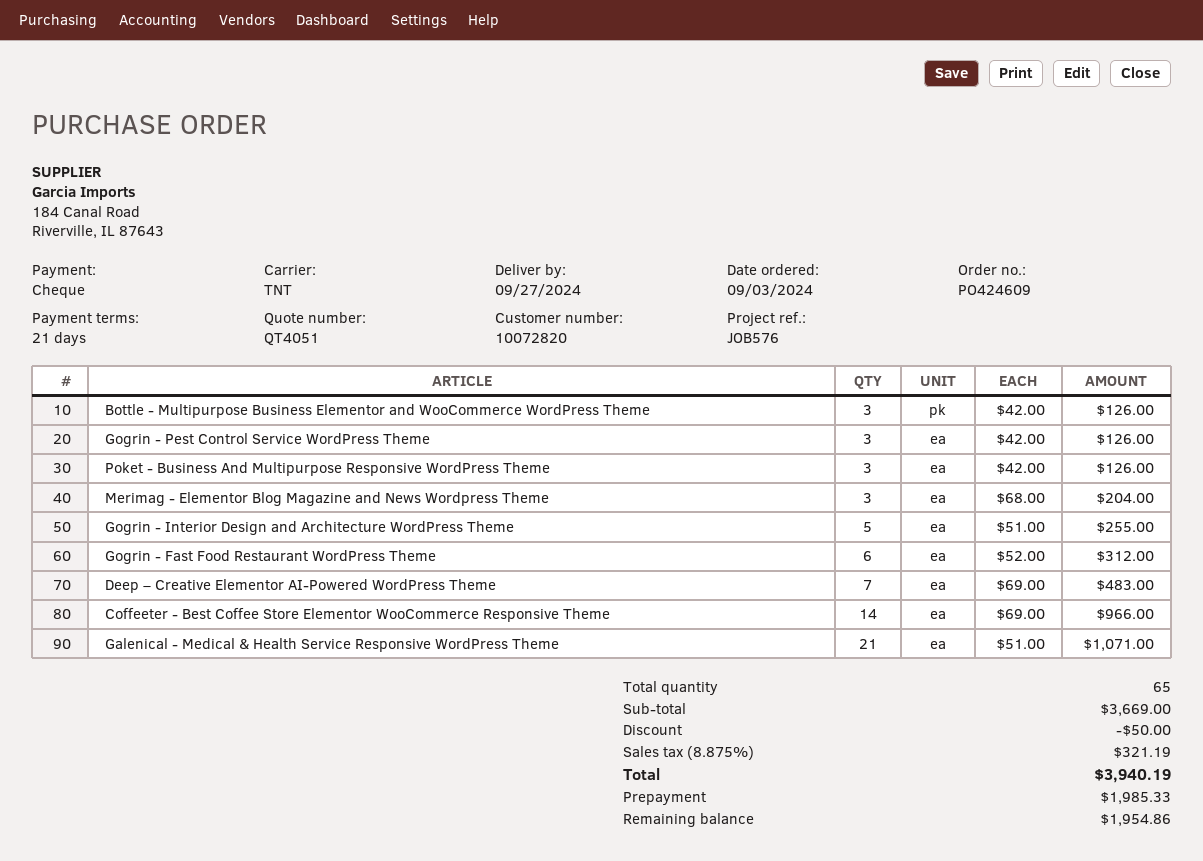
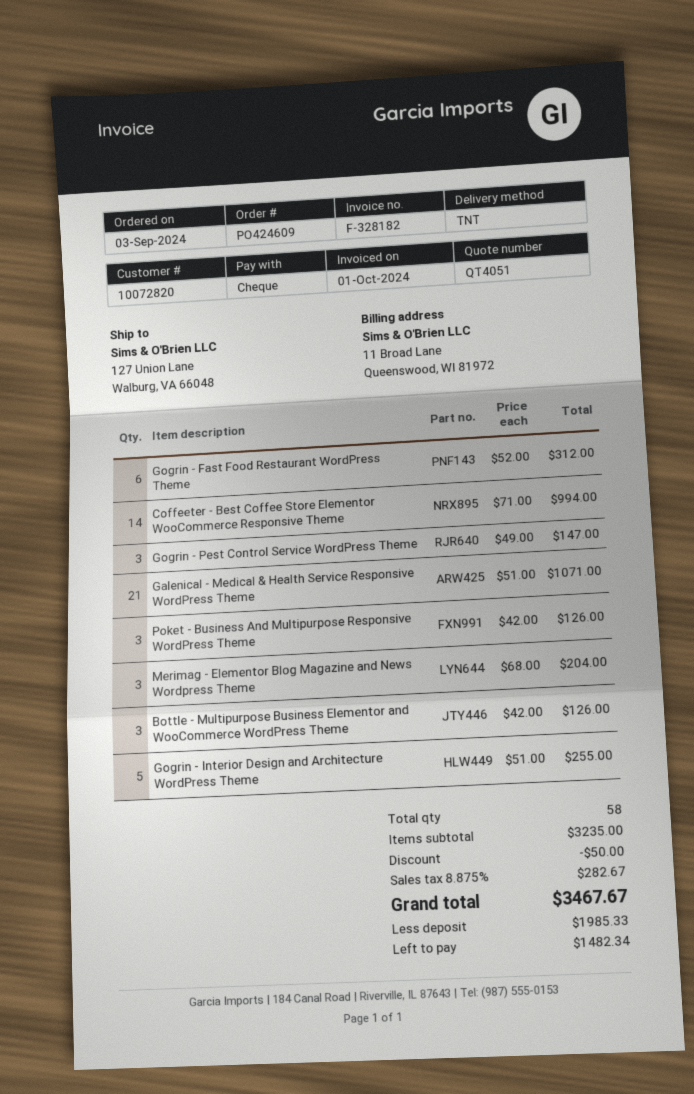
Gogrin - Pest Control Service WordPress Theme: 3 x 42.00 = 126.00 -> 3 x 49.00 = 147.00
Deep – Creative Elementor AI-Powered WordPress Theme: 7 x 69.00 = 483.00 -> none
Coffeeter - Best Coffee Store Elementor WooCommerce Responsive Theme: 14 x 69.00 = 966.00 -> 14 x 71.00 = 994.00
total quantity: 65 -> 58
subtotal: 3669.00 -> 3235.00
tax: 8.875% = 321.19 -> 8.875% = 282.67
total: 3940.19 -> 3467.67
balance: 1954.86 -> 1482.34

